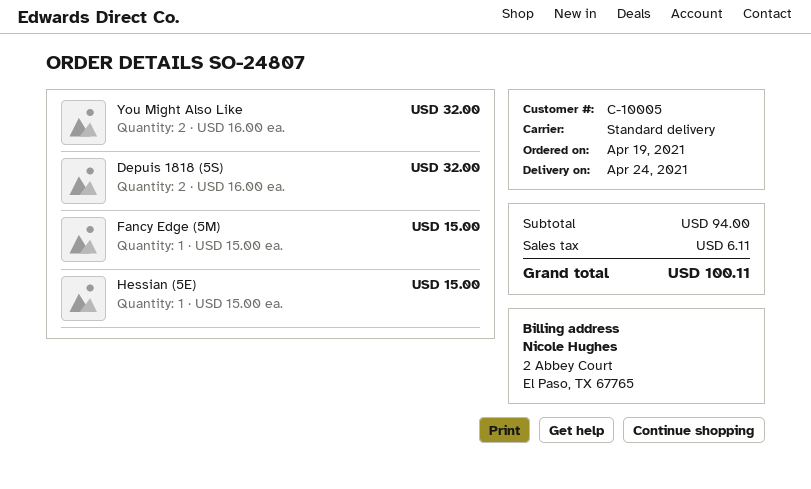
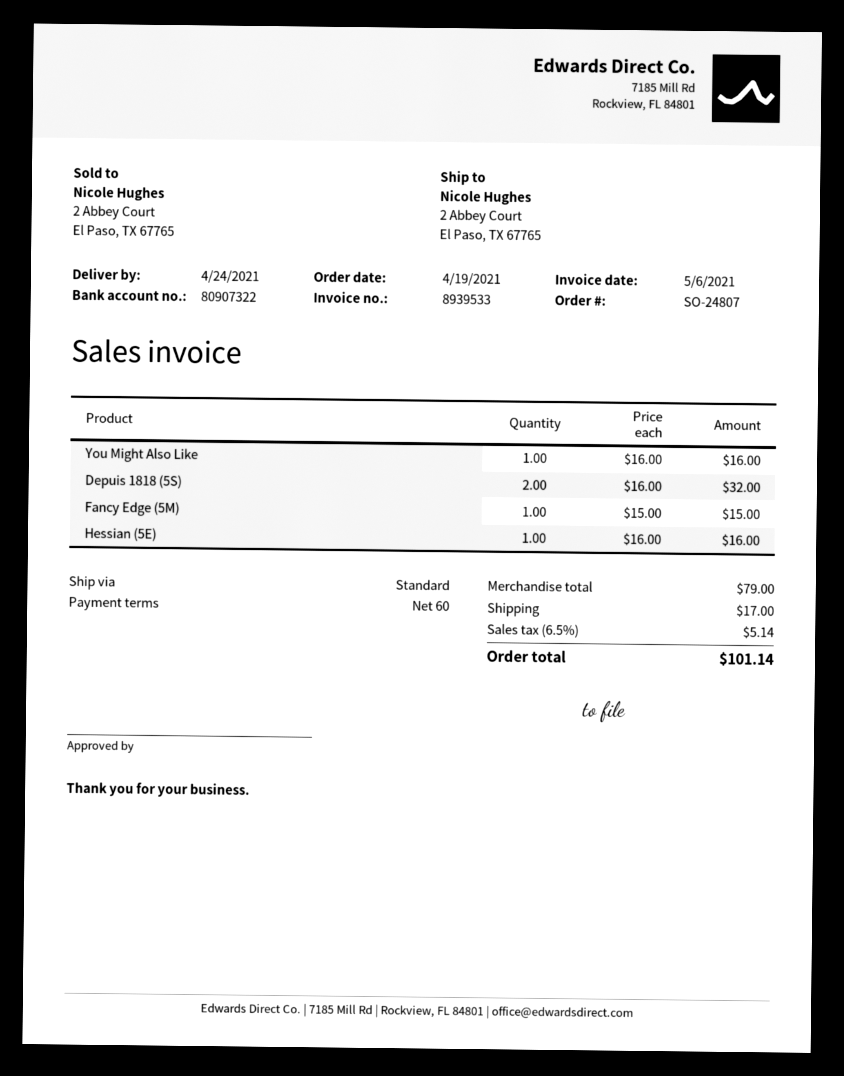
You Might Also Like: 2 x 16.00 = 32.00 -> 1 x 16.00 = 16.00
Hessian (5E): 1 x 15.00 = 15.00 -> 1 x 16.00 = 16.00
subtotal: 94.00 -> 79.00
shipping: none -> 17.00
tax: 6.11 -> 5.14
total: 100.11 -> 101.14

